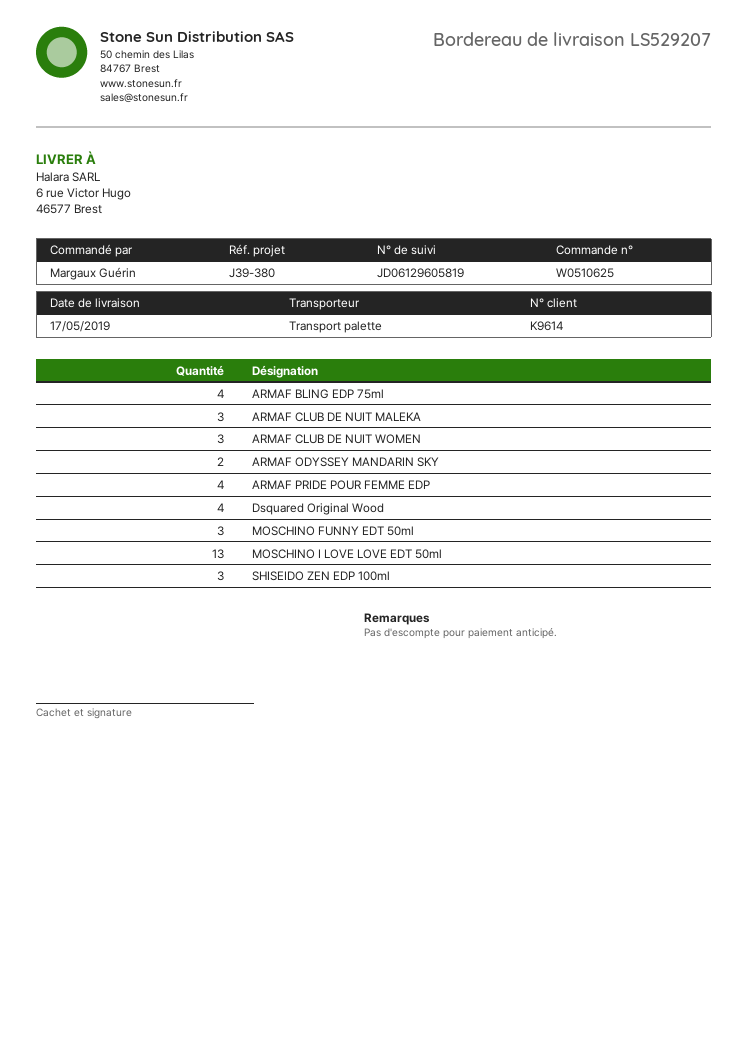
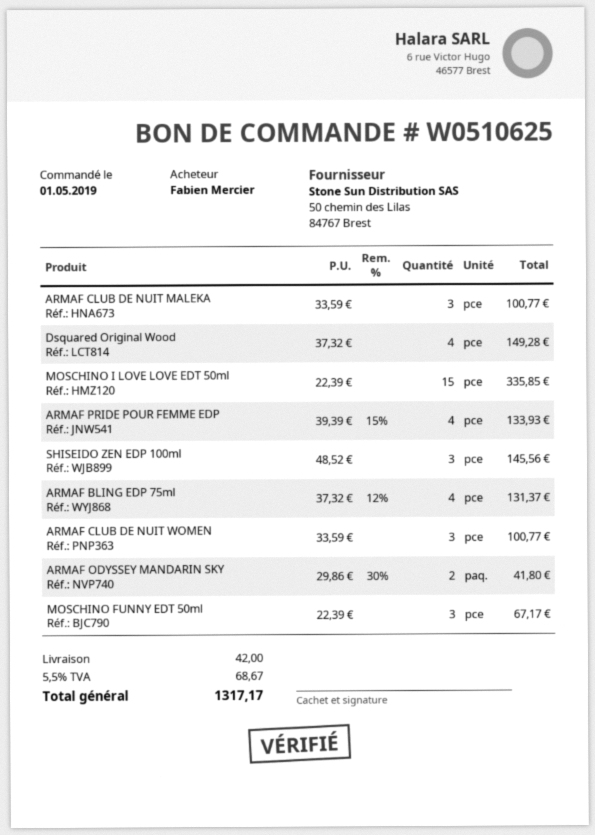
ordered by: Margaux Guérin -> Fabien Mercier
MOSCHINO I LOVE LOVE EDT 50ml: 13 -> 15

